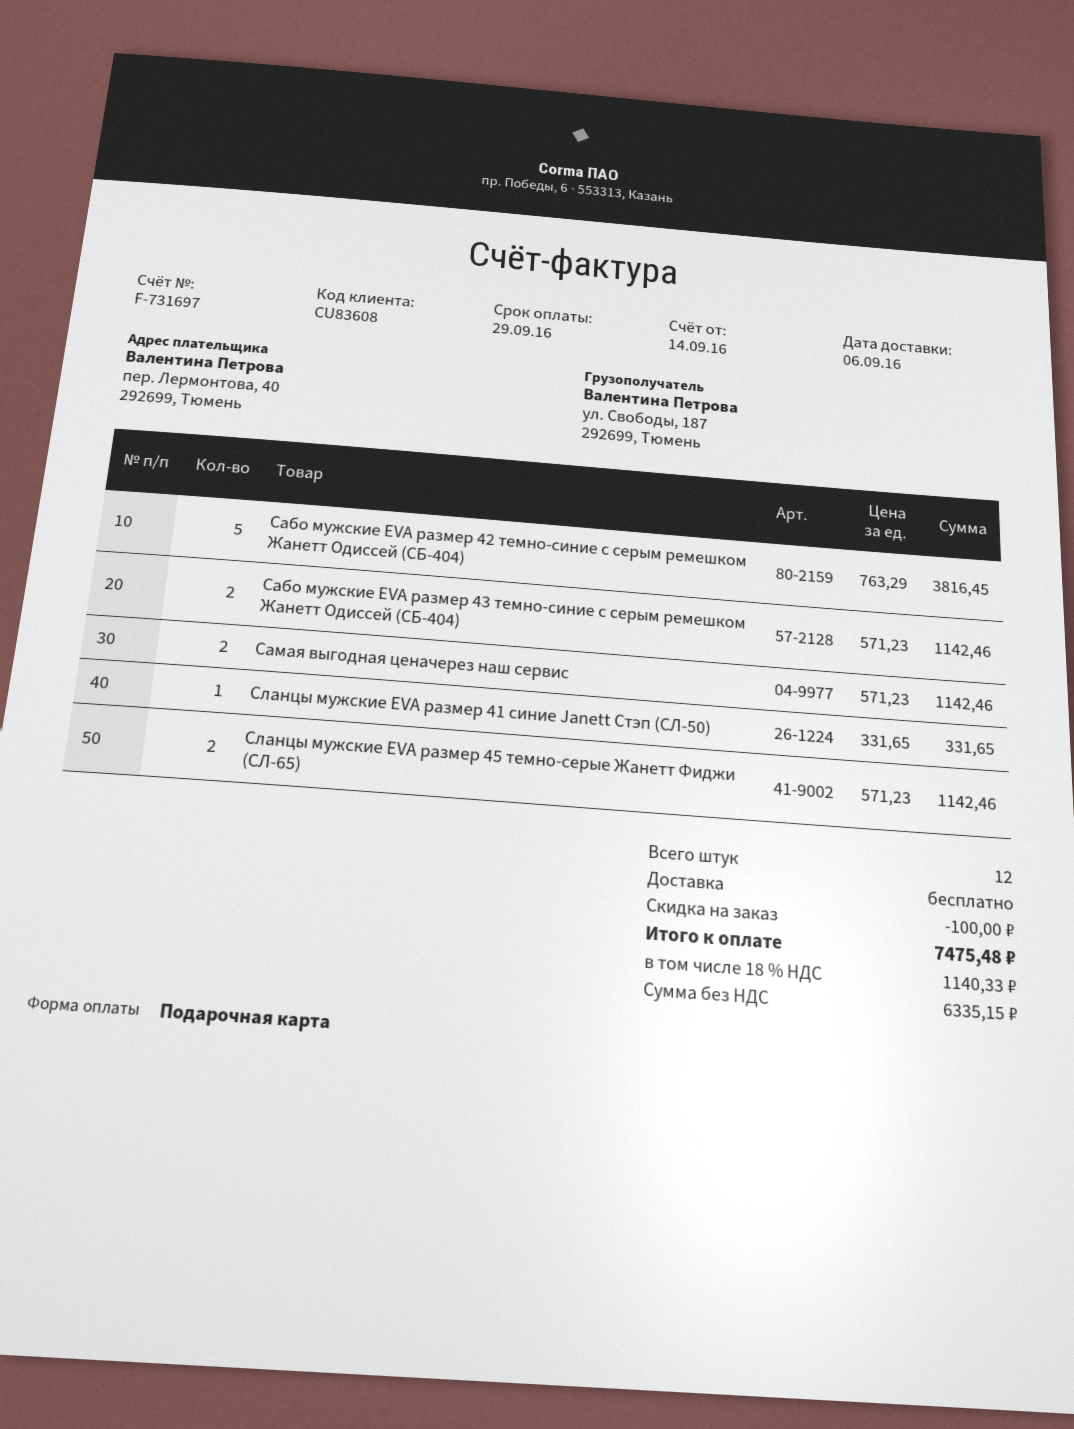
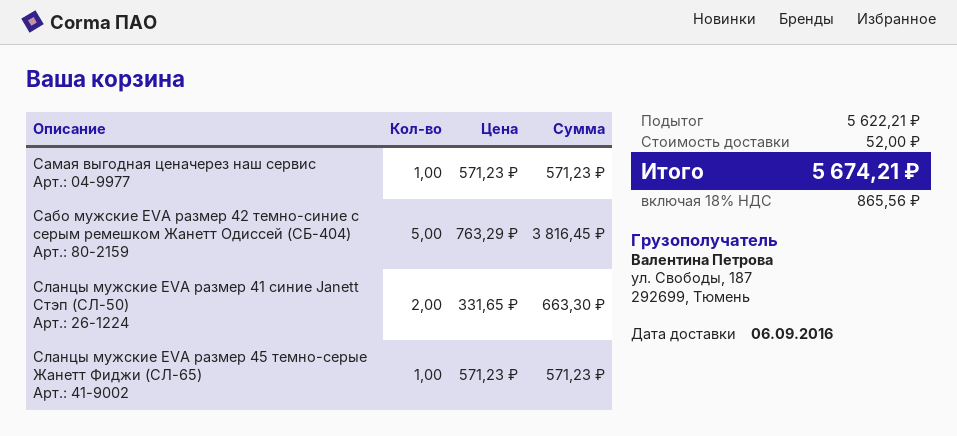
Сабо мужские EVA размер 43 темно-синие с серым ремешком Жанетт Одиссей (СБ-404): 2 x 571.23 = 1142.46 -> none
Самая выгодная ценачерез наш сервис: 2 x 571.23 = 1142.46 -> 1 x 571.23 = 571.23
Сланцы мужские EVA размер 41 синие Janett Стэп (СЛ-50): 1 x 331.65 = 331.65 -> 2 x 331.65 = 663.30
Сланцы мужские EVA размер 45 темно-серые Жанетт Фиджи (СЛ-65): 2 x 571.23 = 1142.46 -> 1 x 571.23 = 571.23
discount: 100.00 -> none
shipping: 0.00 -> 52.00
tax: 18% = 1140.33 -> 18% = 865.56
total: 7475.48 -> 5674.21

